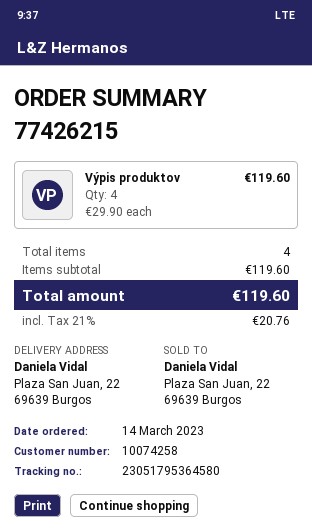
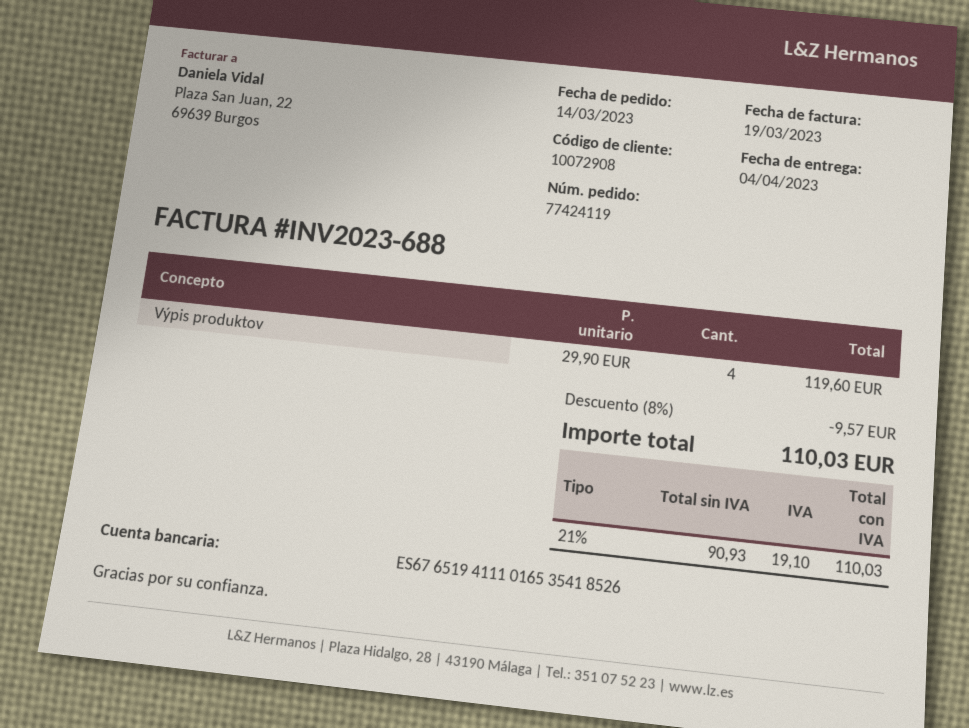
order number: 77426215 -> 77424119
customer number: 10074258 -> 10072908
discount: none -> 8% = 9.57
tax: 21% = 20.76 -> 21% = 19.10
total: 119.60 -> 110.03

